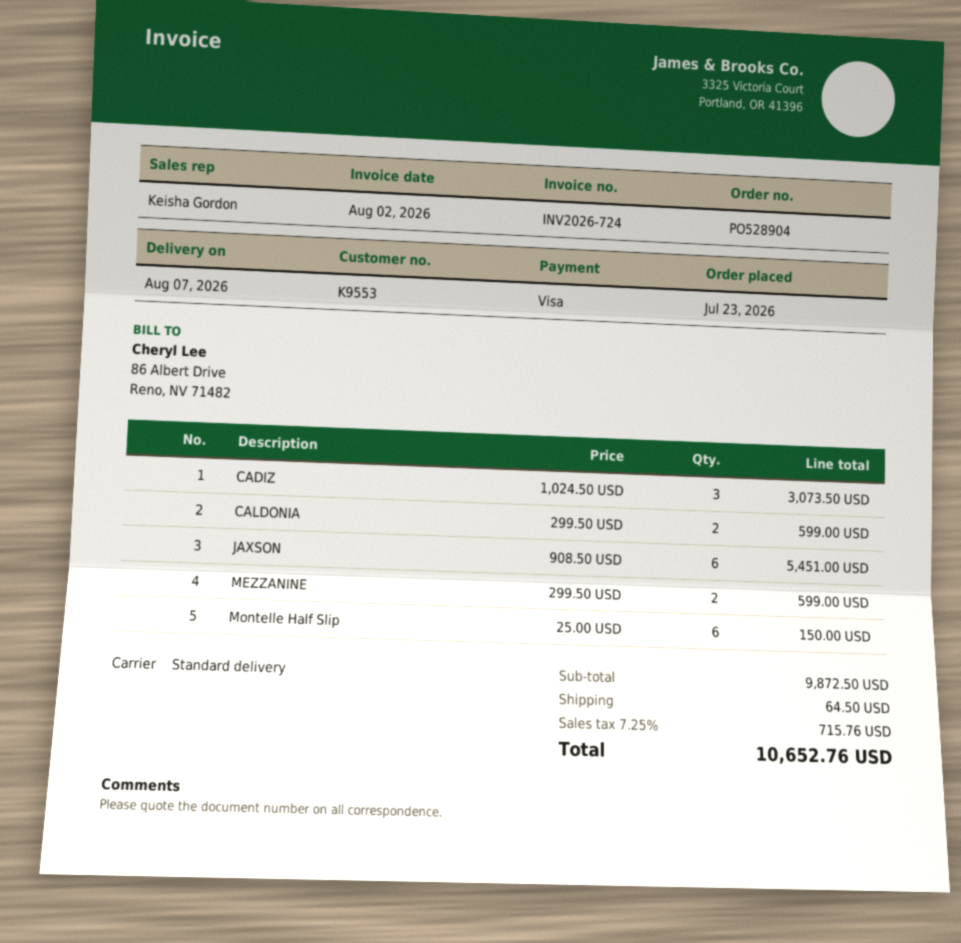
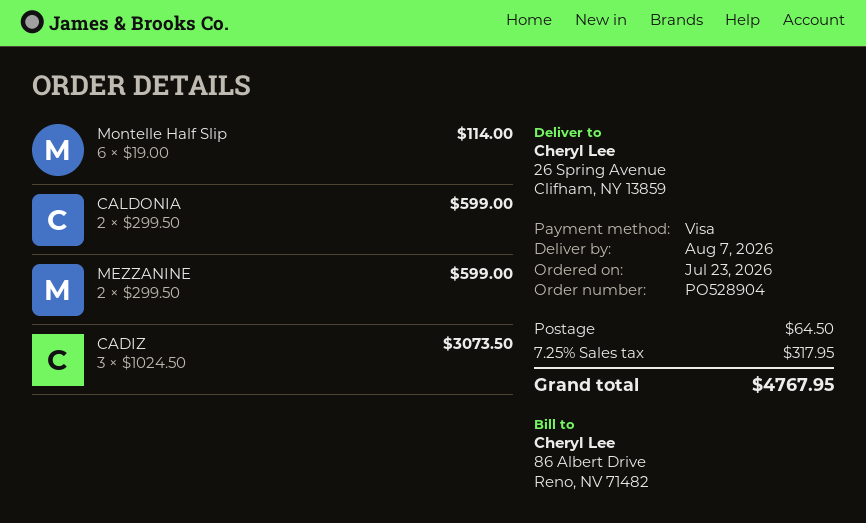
JAXSON: 6 x 908.50 = 5451.00 -> none
Montelle Half Slip: 6 x 25.00 = 150.00 -> 6 x 19.00 = 114.00
tax: 7.25% = 715.76 -> 7.25% = 317.95
total: 10652.76 -> 4767.95

